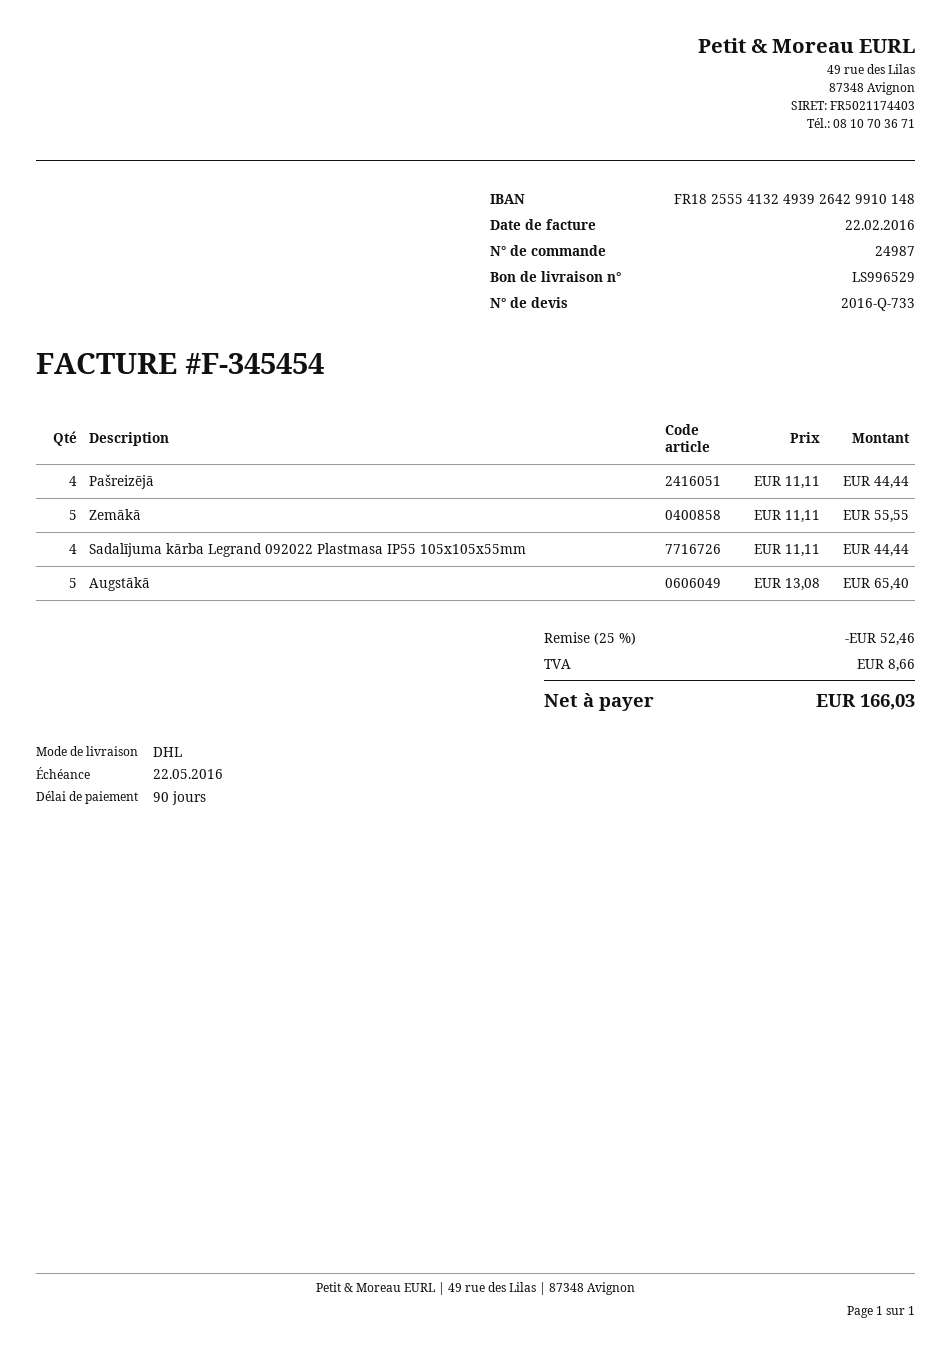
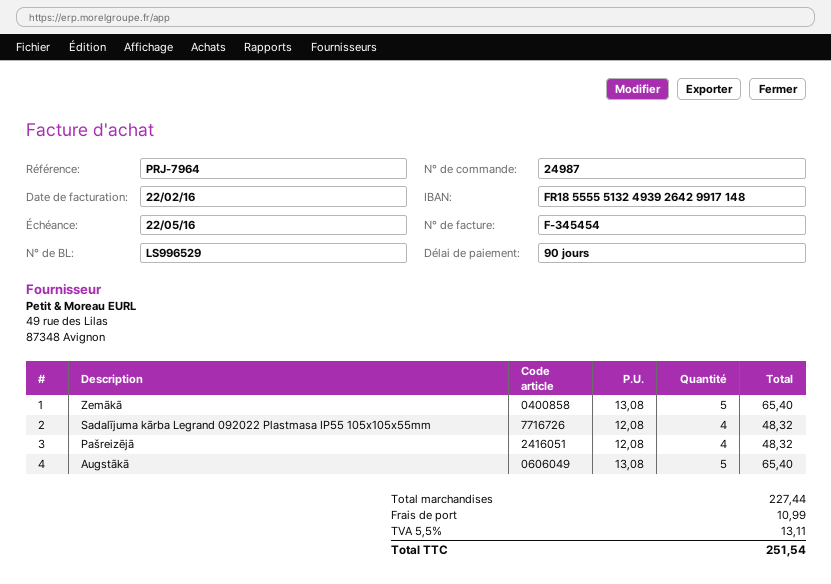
bank account: FR1825554132493926429910148 -> FR1855555132493926429917148
Pašreizējā: 4 x 11.11 = 44.44 -> 4 x 12.08 = 48.32
Zemākā: 5 x 11.11 = 55.55 -> 5 x 13.08 = 65.40
Sadalījuma kārba Legrand 092022 Plastmasa IP55 105x105x55mm: 4 x 11.11 = 44.44 -> 4 x 12.08 = 48.32
discount: 25% = 52.46 -> none
shipping: none -> 10.99
tax: 8.66 -> 13.11
total: 166.03 -> 251.54

